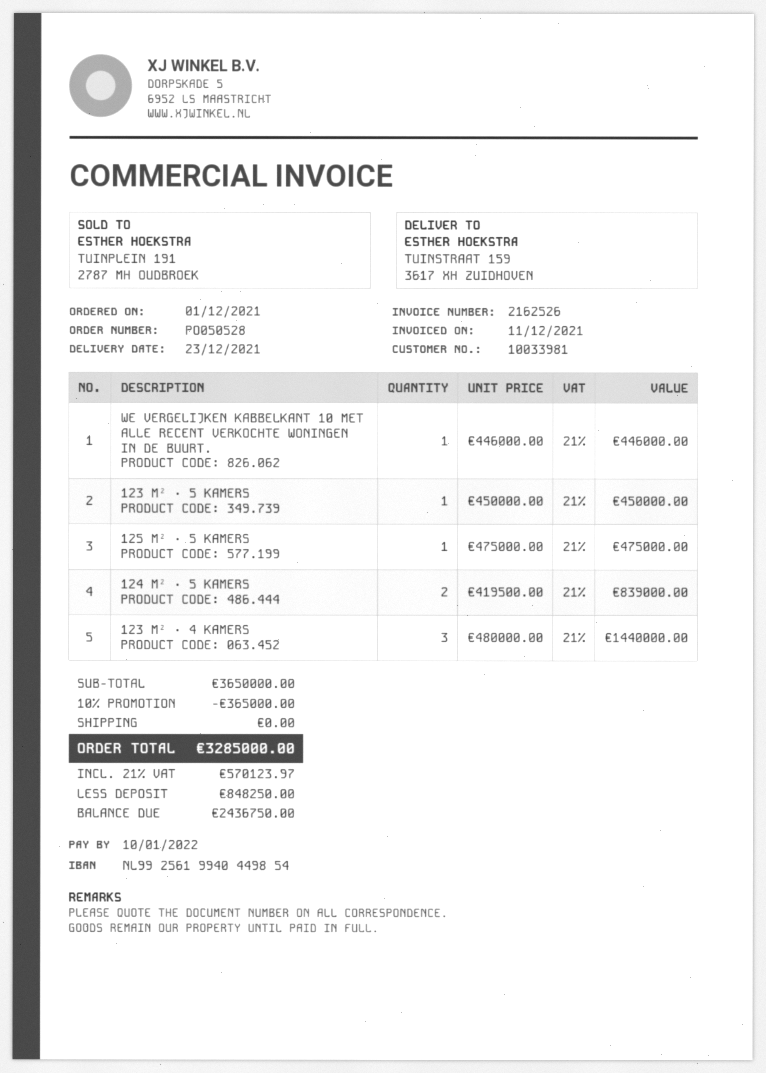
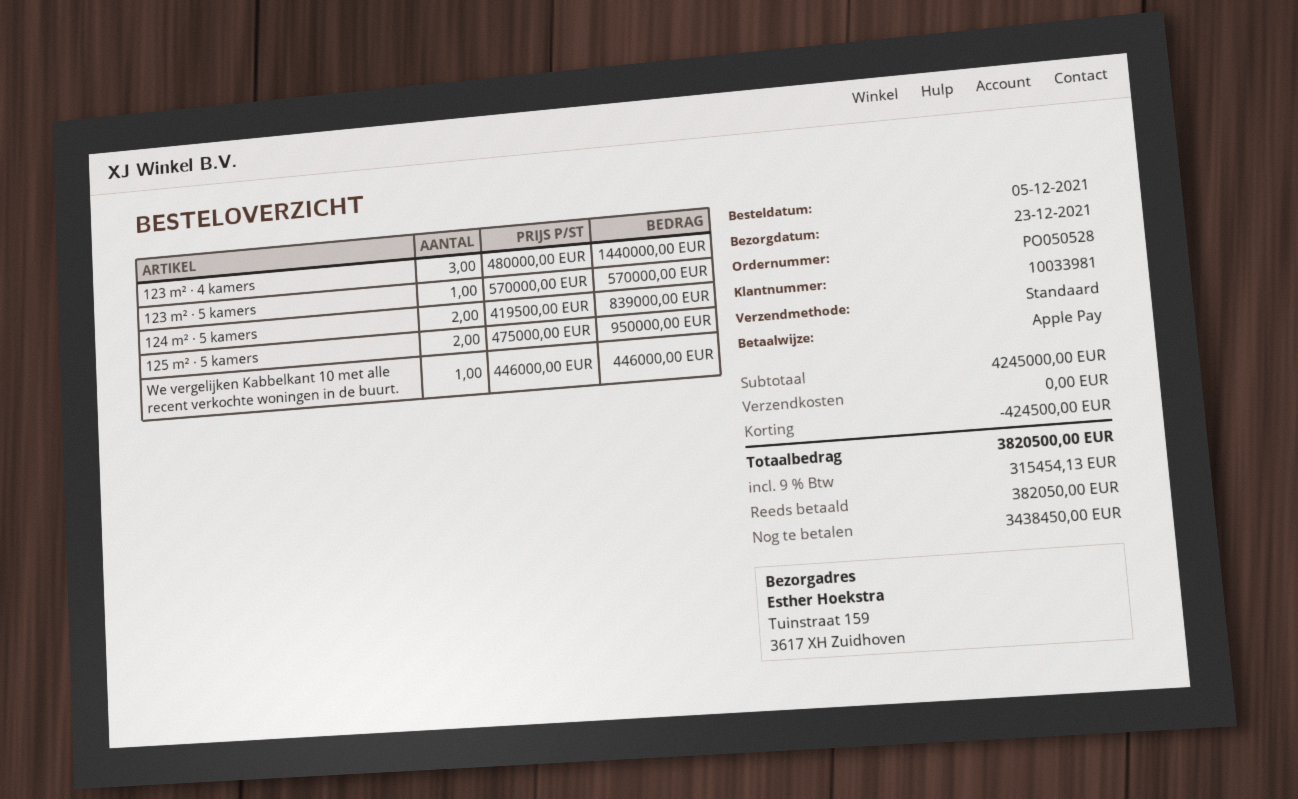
order date: 2021-12-01 -> 2021-12-05
123 M² · 5 KAMERS: 1 x 450000.00 = 450000.00 -> 1 x 570000.00 = 570000.00
125 M² · 5 KAMERS: 1 x 475000.00 = 475000.00 -> 2 x 475000.00 = 950000.00
subtotal: 3650000.00 -> 4245000.00
discount: 365000.00 -> 424500.00
tax: 21% = 570123.97 -> 9% = 315454.13
total: 3285000.00 -> 3820500.00
deposit: 848250.00 -> 382050.00
balance: 2436750.00 -> 3438450.00

